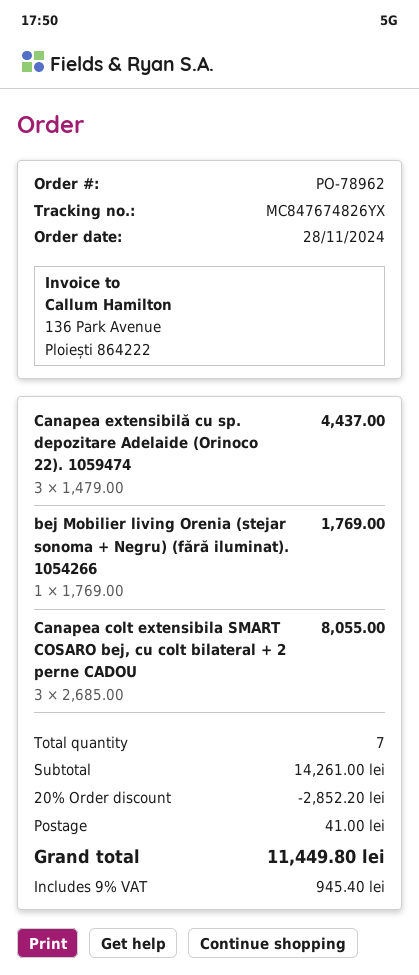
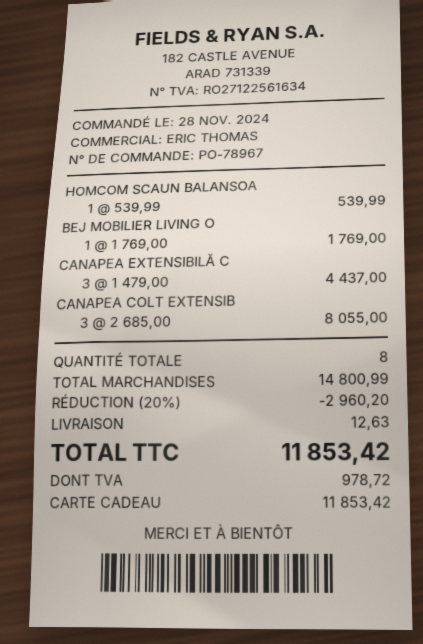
order number: PO-78962 -> PO-78967
HOMCOM SCAUN BALANSOA: none -> 1 x 539.99 = 539.99
total quantity: 7 -> 8
subtotal: 14261.00 -> 14800.99
discount: 20% = 2852.20 -> 20% = 2960.20
shipping: 41.00 -> 12.63
tax: 945.40 -> 978.72
total: 11449.80 -> 11853.42

